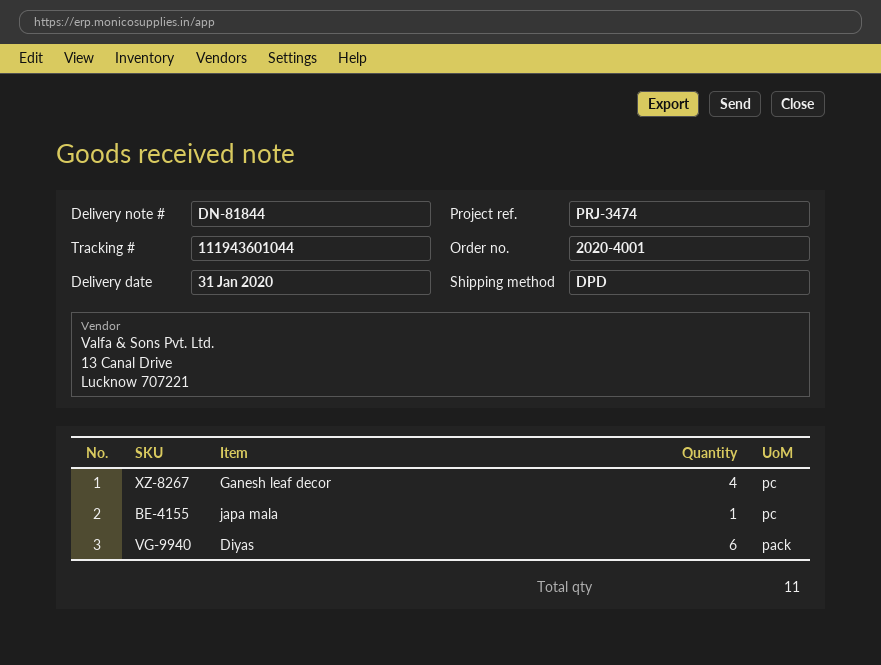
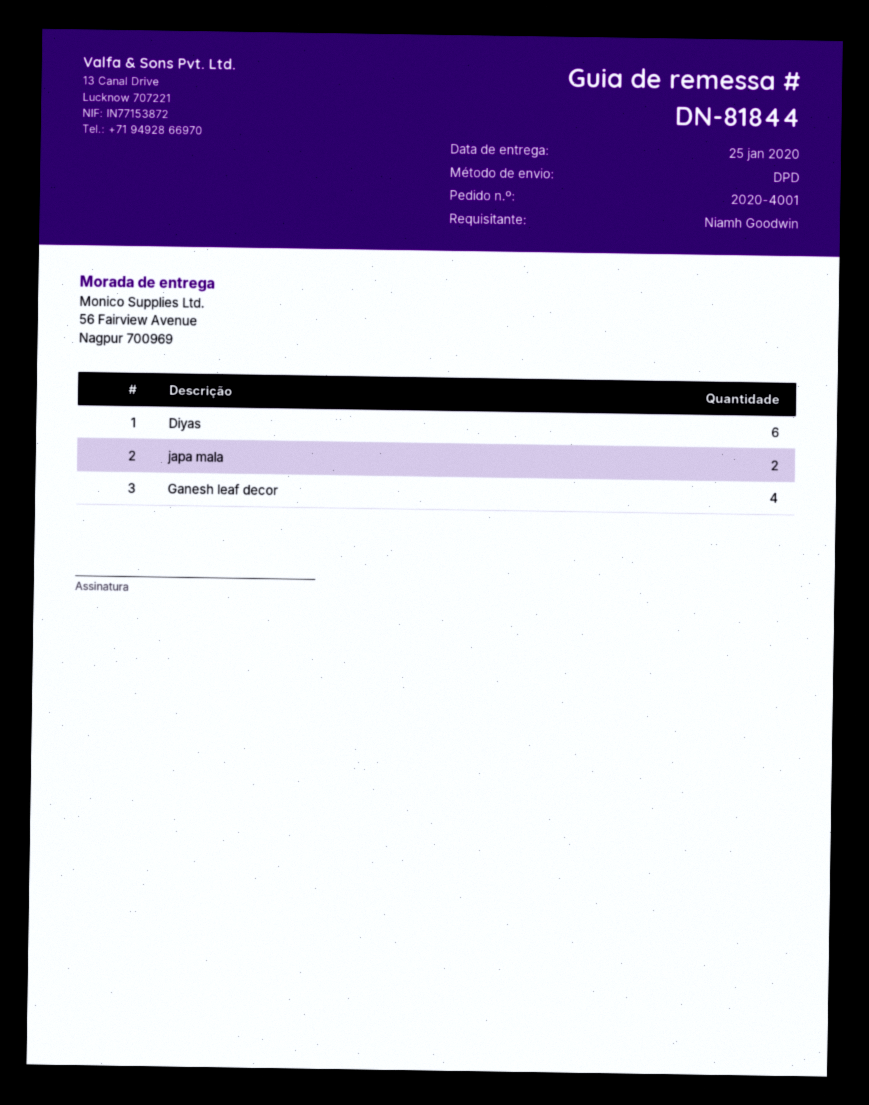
delivery date: 2020-01-31 -> 2020-01-25
japa mala: 1 -> 2

